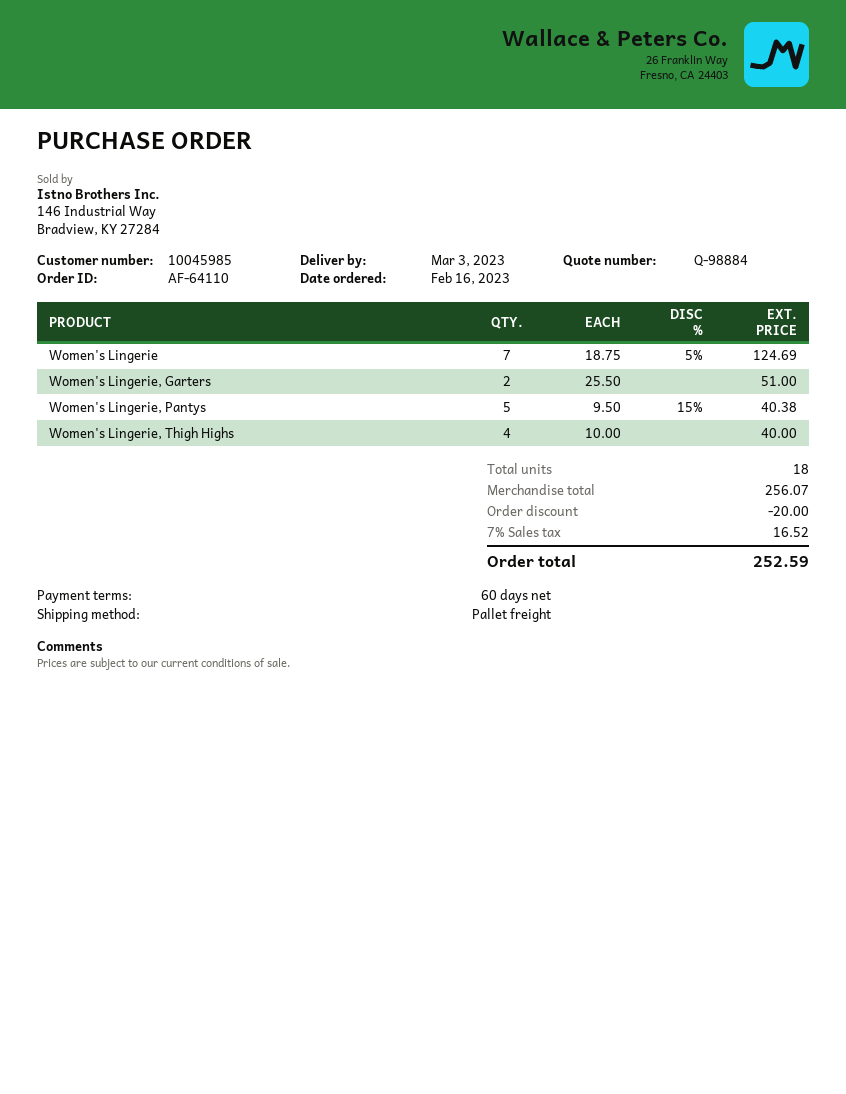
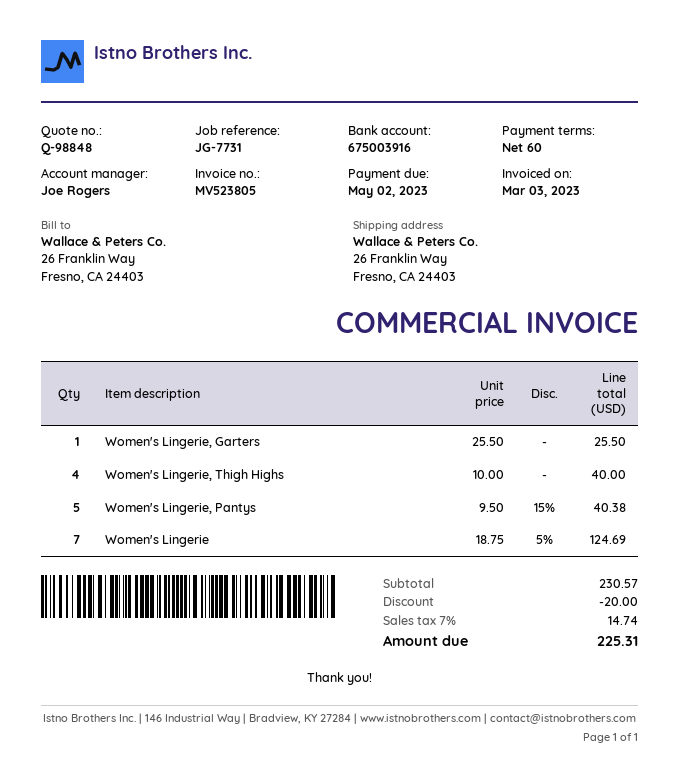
quote number: Q-98884 -> Q-98848
Women's Lingerie, Garters: 2 x 25.50 = 51.00 -> 1 x 25.50 = 25.50
subtotal: 256.07 -> 230.57
tax: 7% = 16.52 -> 7% = 14.74
total: 252.59 -> 225.31

